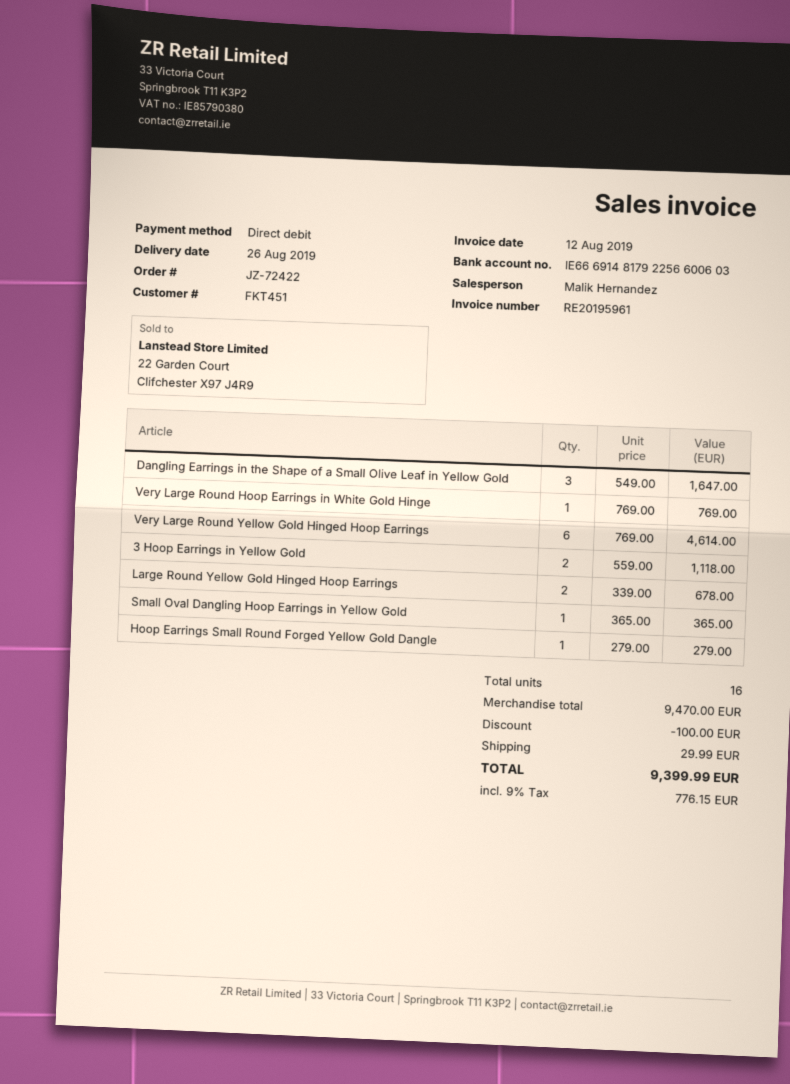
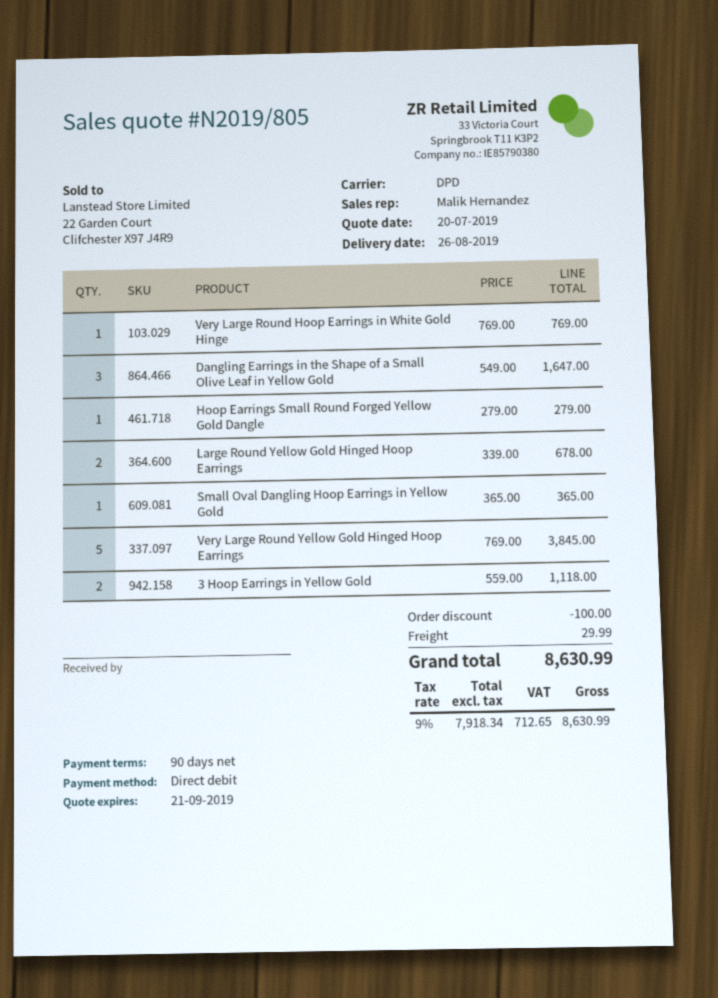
Very Large Round Yellow Gold Hinged Hoop Earrings: 6 x 769.00 = 4614.00 -> 5 x 769.00 = 3845.00
tax: 9% = 776.15 -> 9% = 712.65
total: 9399.99 -> 8630.99

